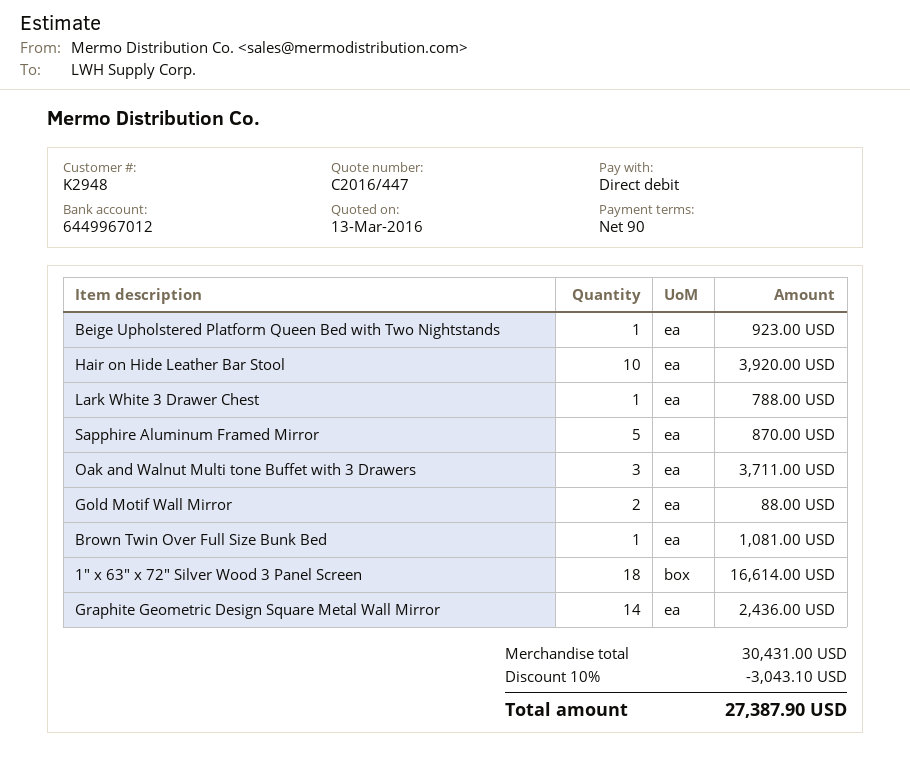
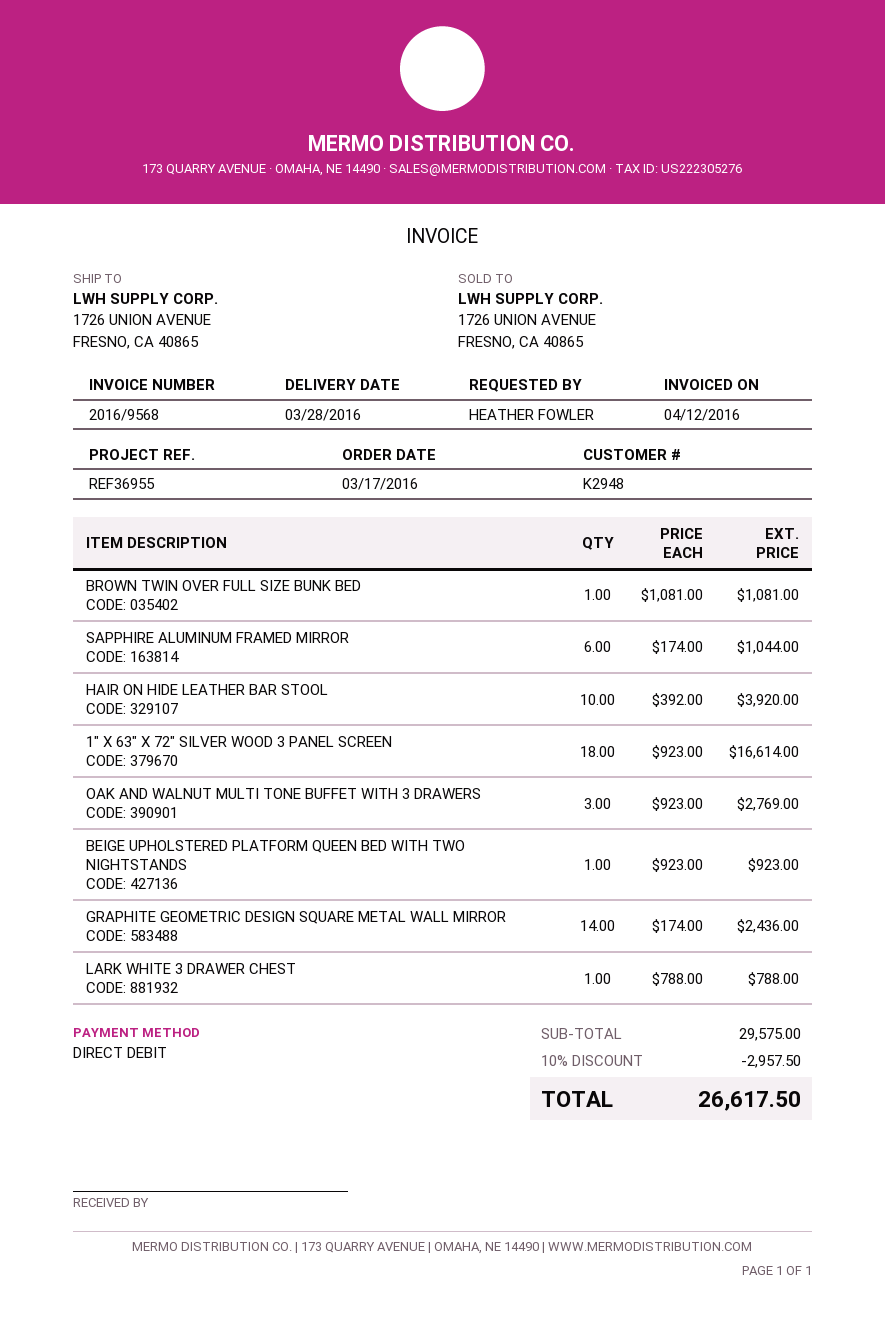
Sapphire Aluminum Framed Mirror: 5 for 870.00 -> 6 for 1044.00
Oak and Walnut Multi tone Buffet with 3 Drawers: 3 for 3711.00 -> 3 for 2769.00
Gold Motif Wall Mirror: 2 for 88.00 -> none
subtotal: 30431.00 -> 29575.00
discount: 10% = 3043.10 -> 10% = 2957.50
total: 27387.90 -> 26617.50

